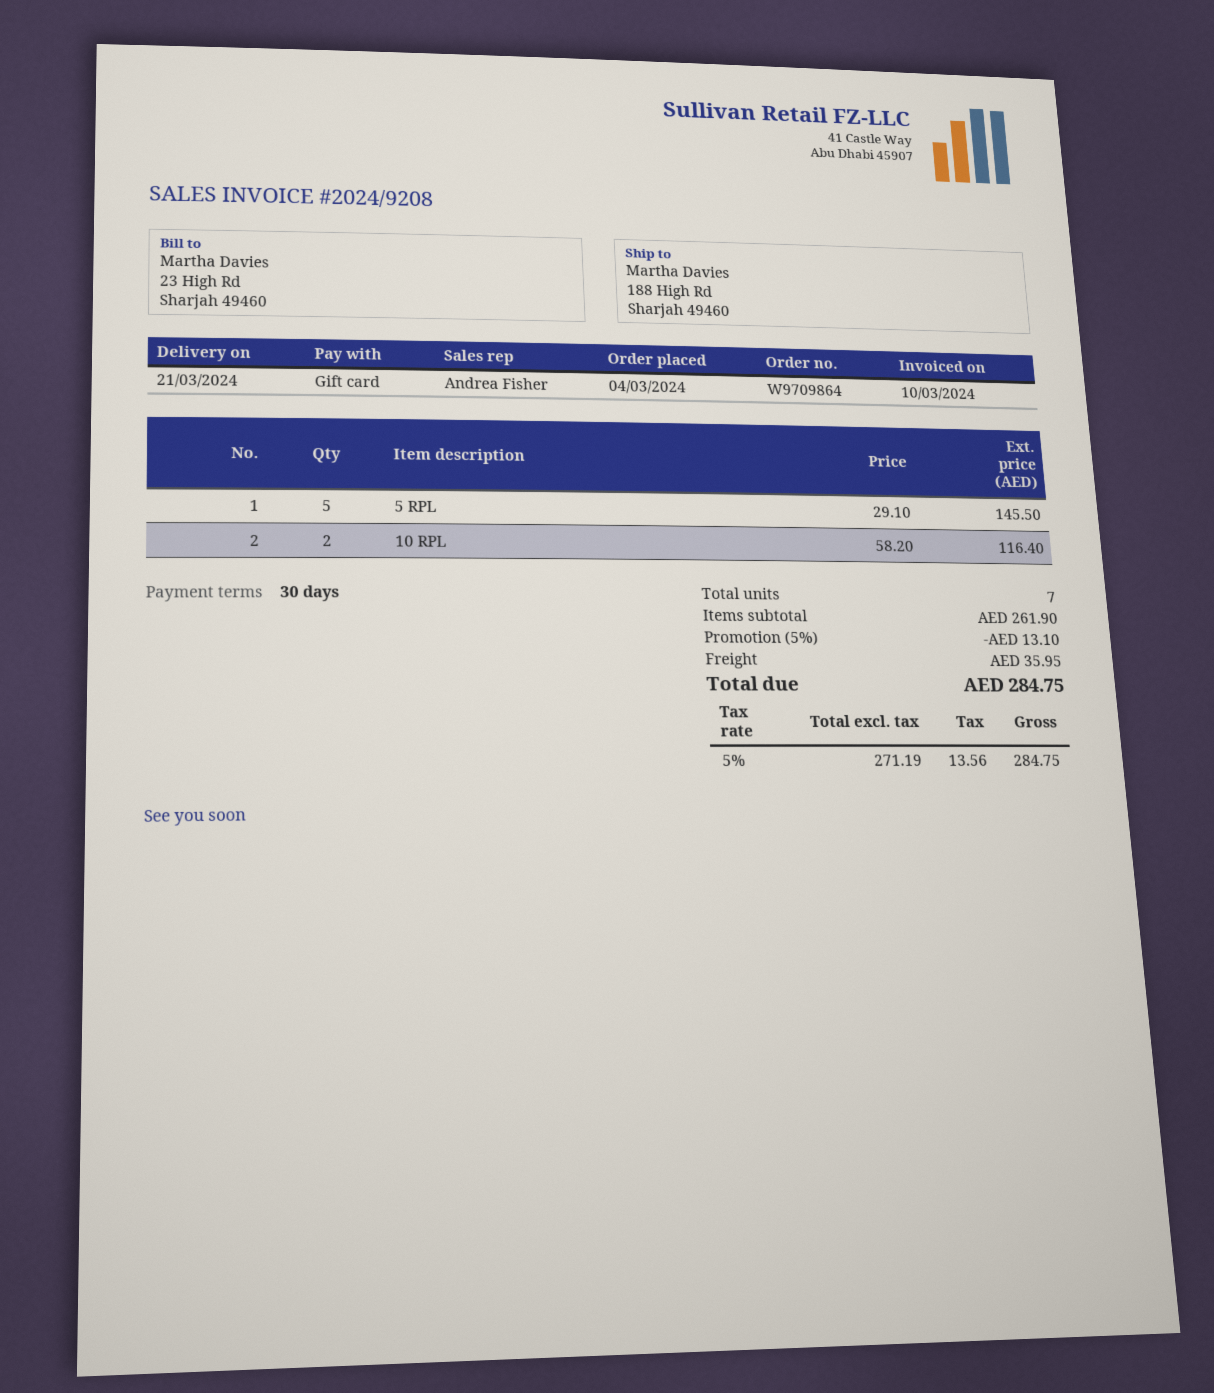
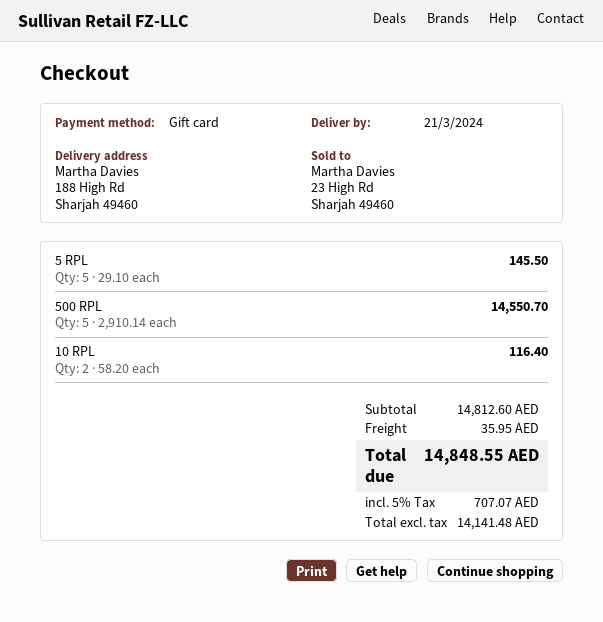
500 RPL: none -> 5 x 2910.14 = 14550.70
subtotal: 261.90 -> 14812.60
discount: 5% = 13.10 -> none
net: 271.19 -> 14141.48
tax: 5% = 13.56 -> 5% = 707.07
total: 284.75 -> 14848.55

